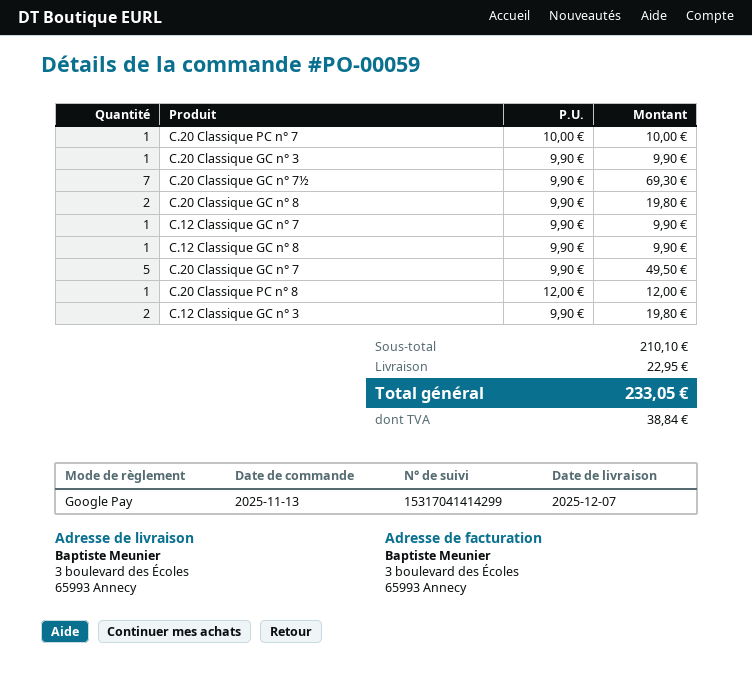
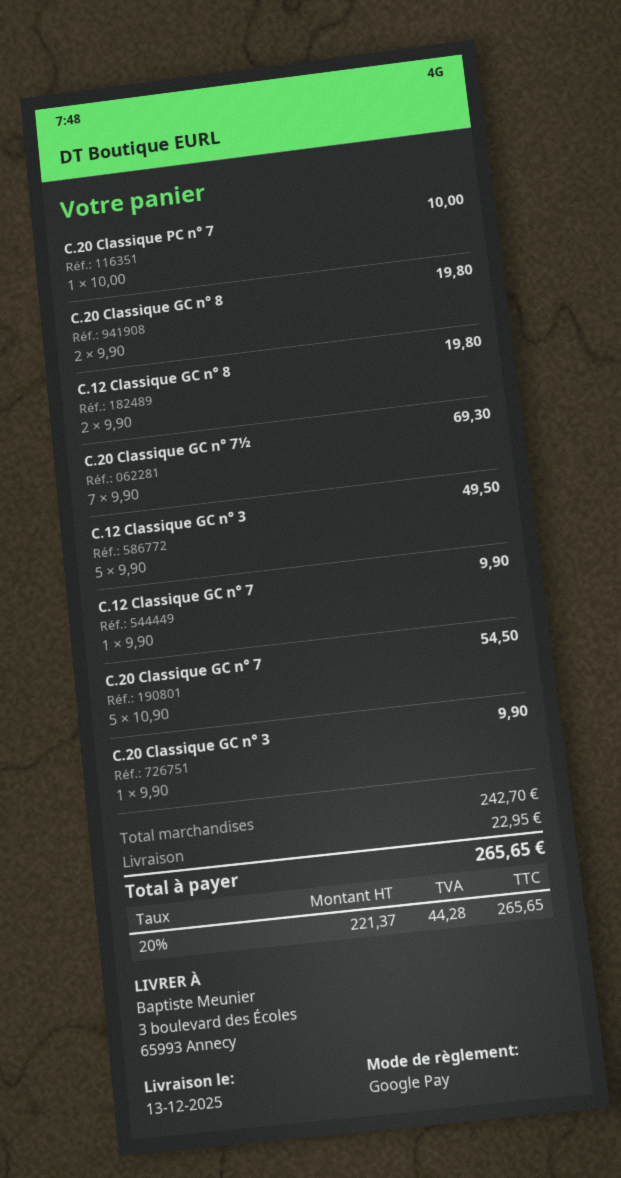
delivery date: 2025-12-07 -> 2025-12-13
C.12 Classique GC n° 8: 1 x 9.90 = 9.90 -> 2 x 9.90 = 19.80
C.20 Classique GC n° 7: 5 x 9.90 = 49.50 -> 5 x 10.90 = 54.50
C.20 Classique PC n° 8: 1 x 12.00 = 12.00 -> none
C.12 Classique GC n° 3: 2 x 9.90 = 19.80 -> 5 x 9.90 = 49.50
subtotal: 210.10 -> 242.70
tax: 38.84 -> 44.28
total: 233.05 -> 265.65

